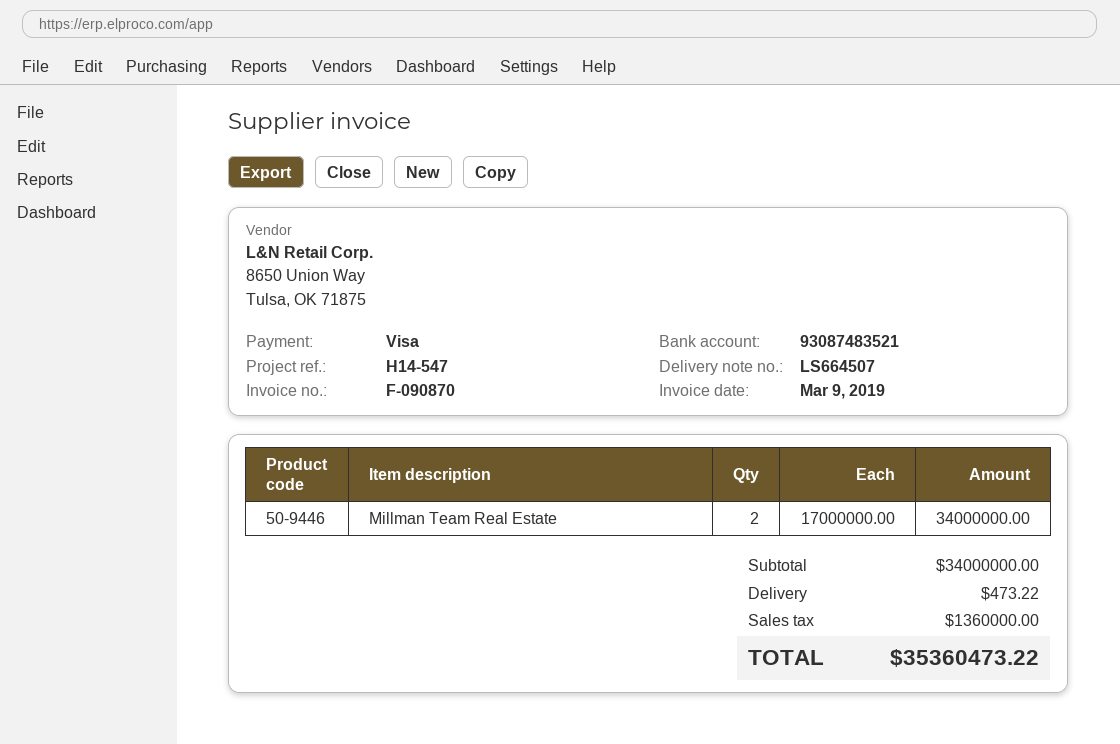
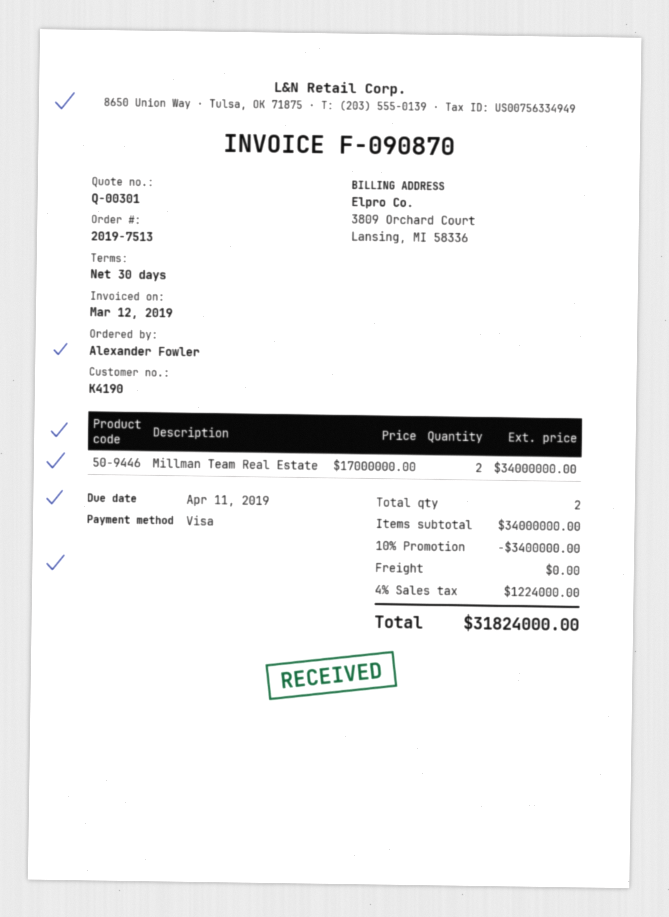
invoice date: 2019-03-09 -> 2019-03-12
discount: none -> 10% = 3400000.00
shipping: 473.22 -> 0.00
tax: 1360000.00 -> 1224000.00
total: 35360473.22 -> 31824000.00

